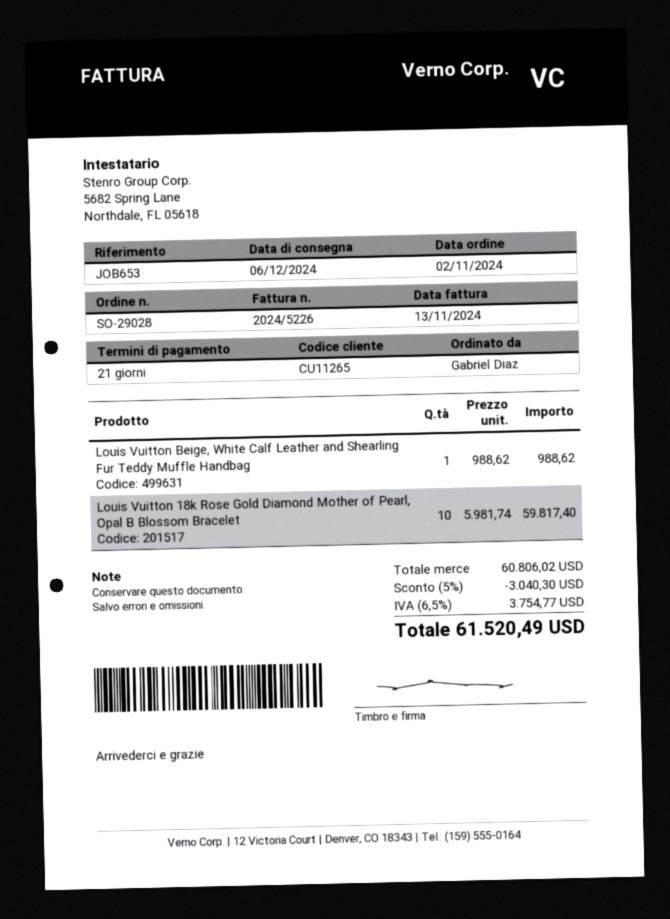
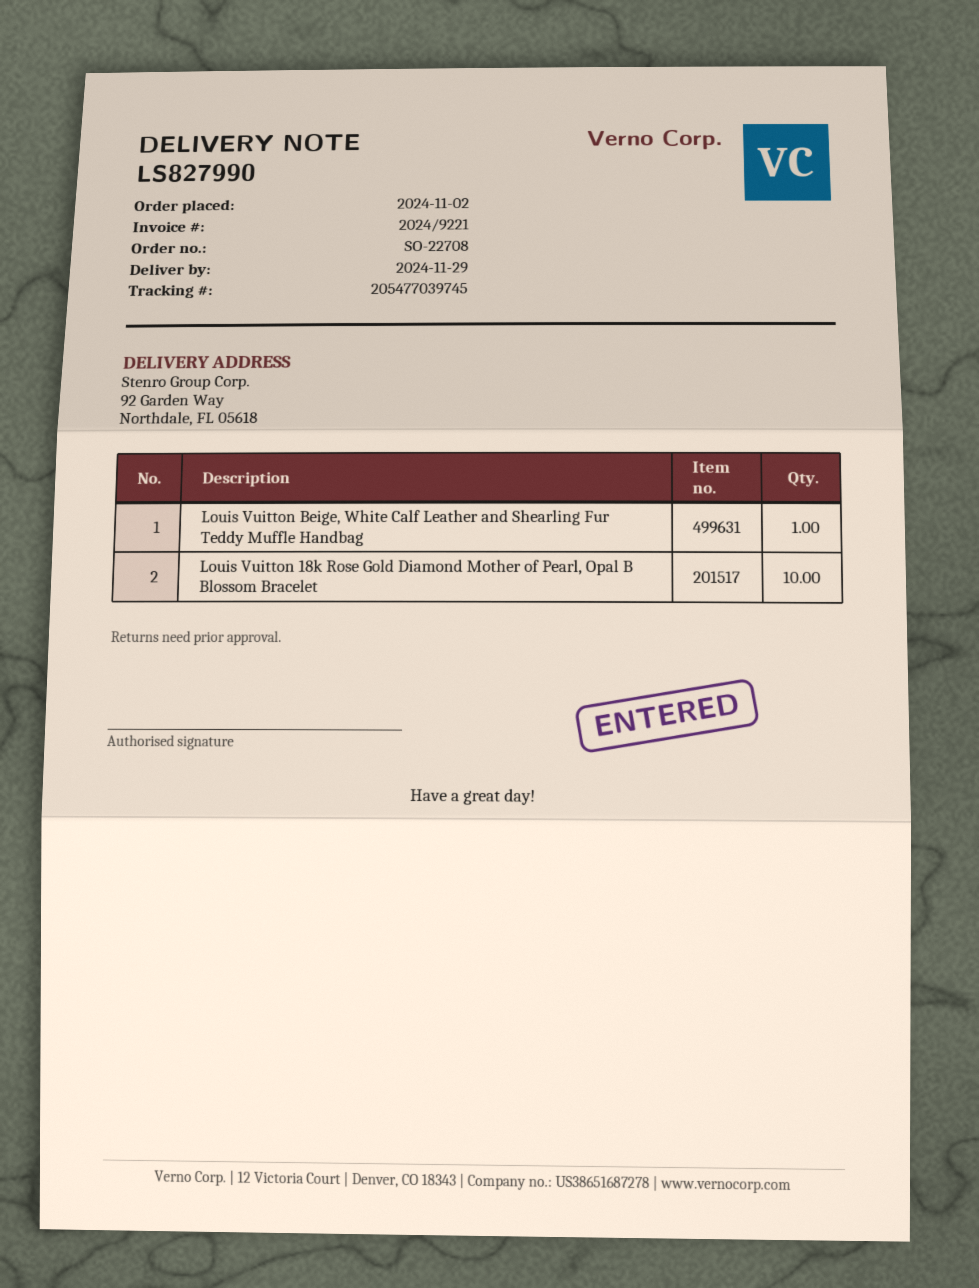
order number: SO-29028 -> SO-22708
delivery date: 2024-12-06 -> 2024-11-29
invoice number: 2024/5226 -> 2024/9221

